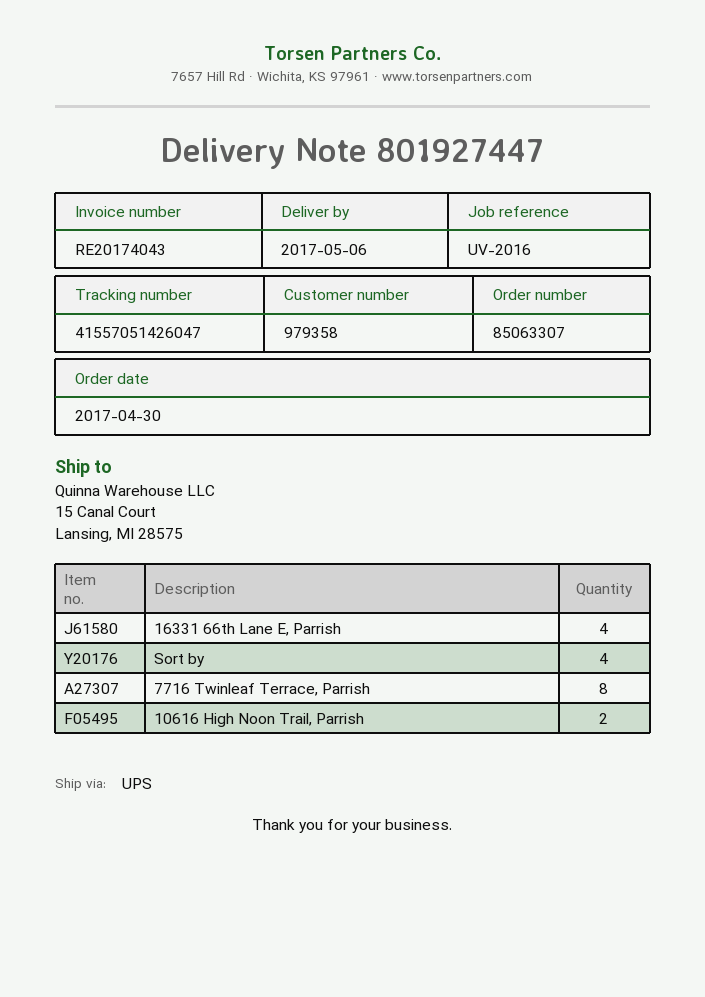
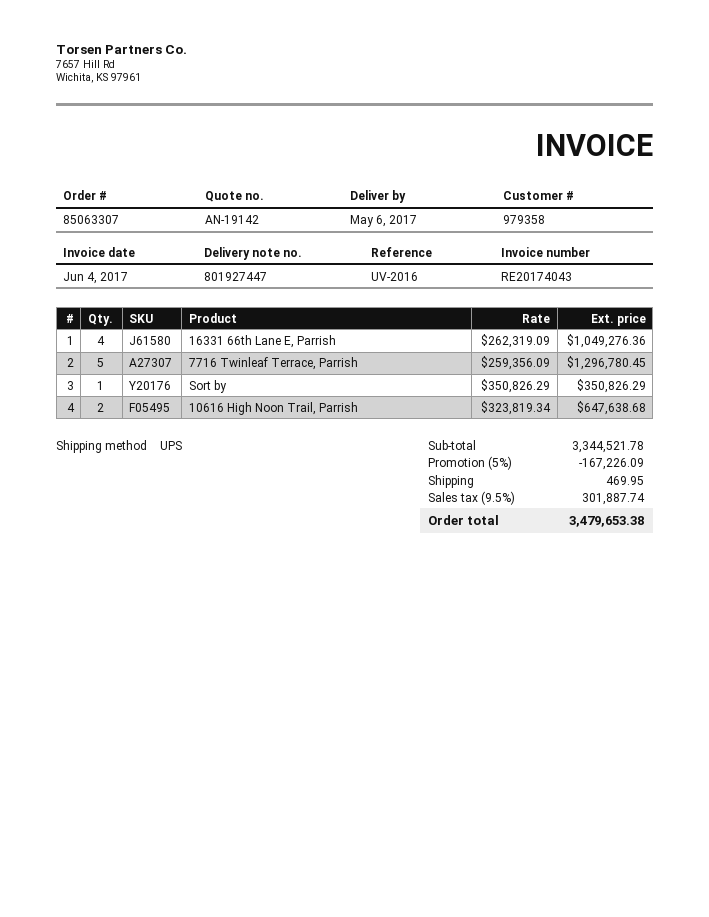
Sort by: 4 -> 1
7716 Twinleaf Terrace, Parrish: 8 -> 5

